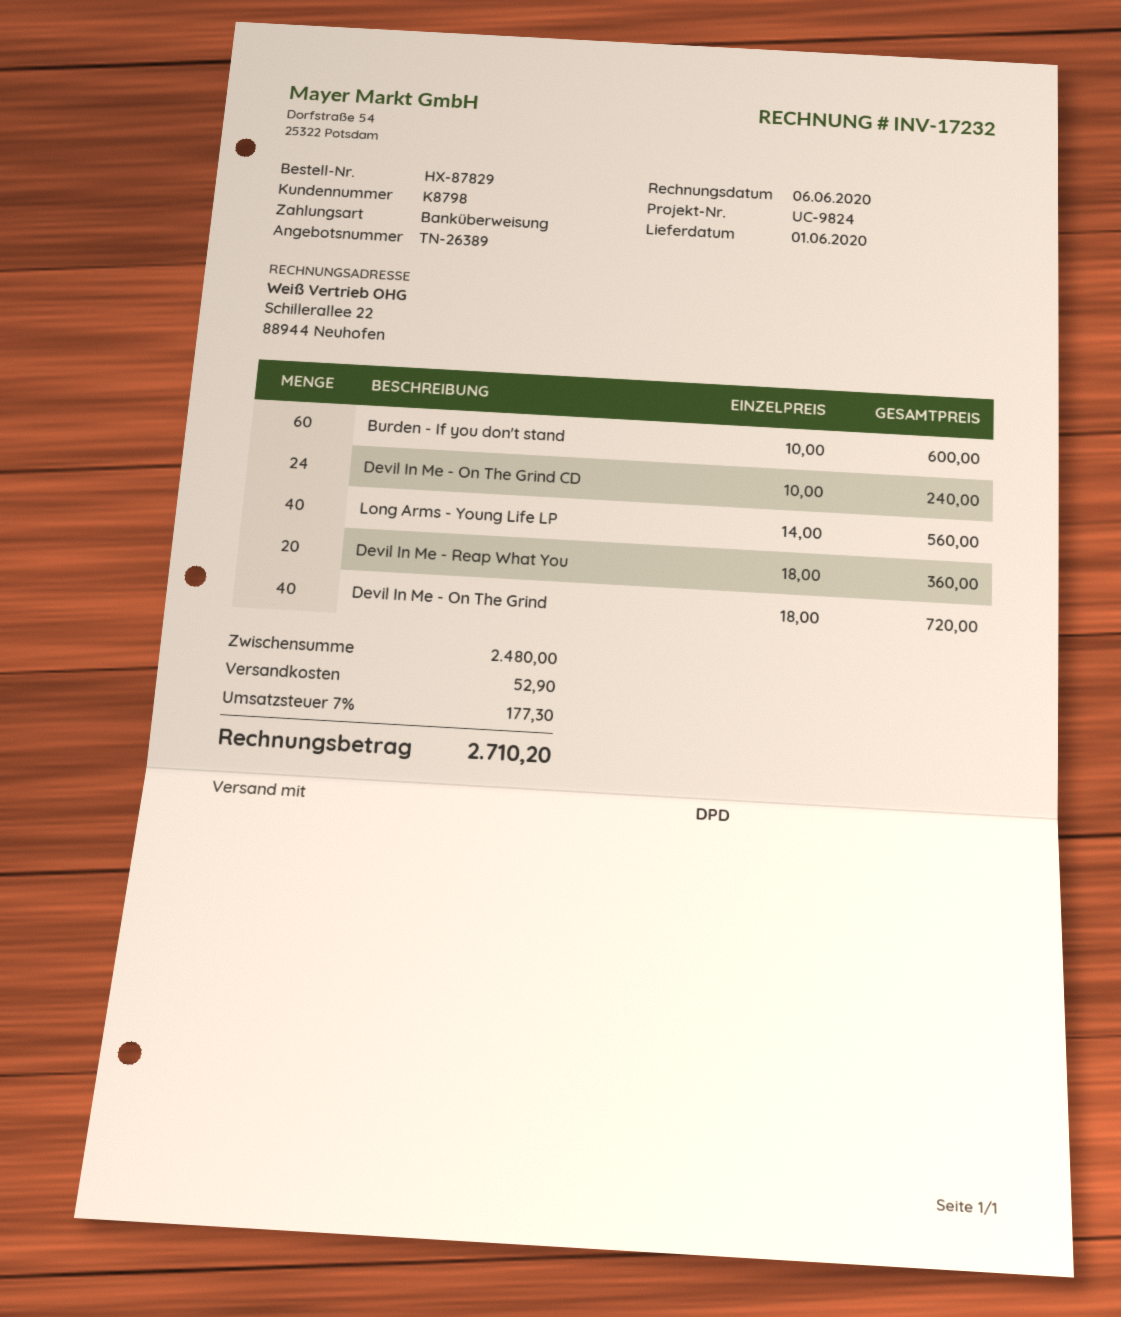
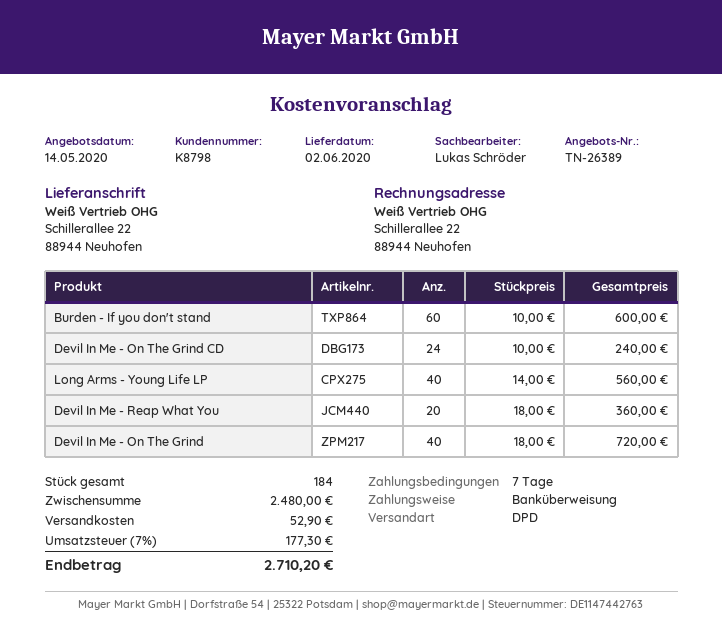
delivery date: 2020-06-01 -> 2020-06-02

